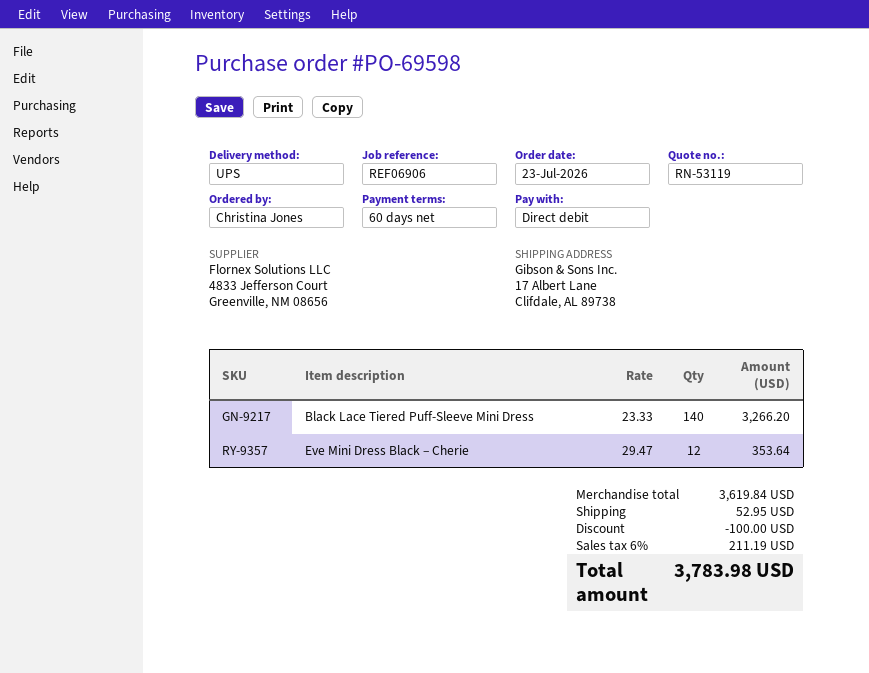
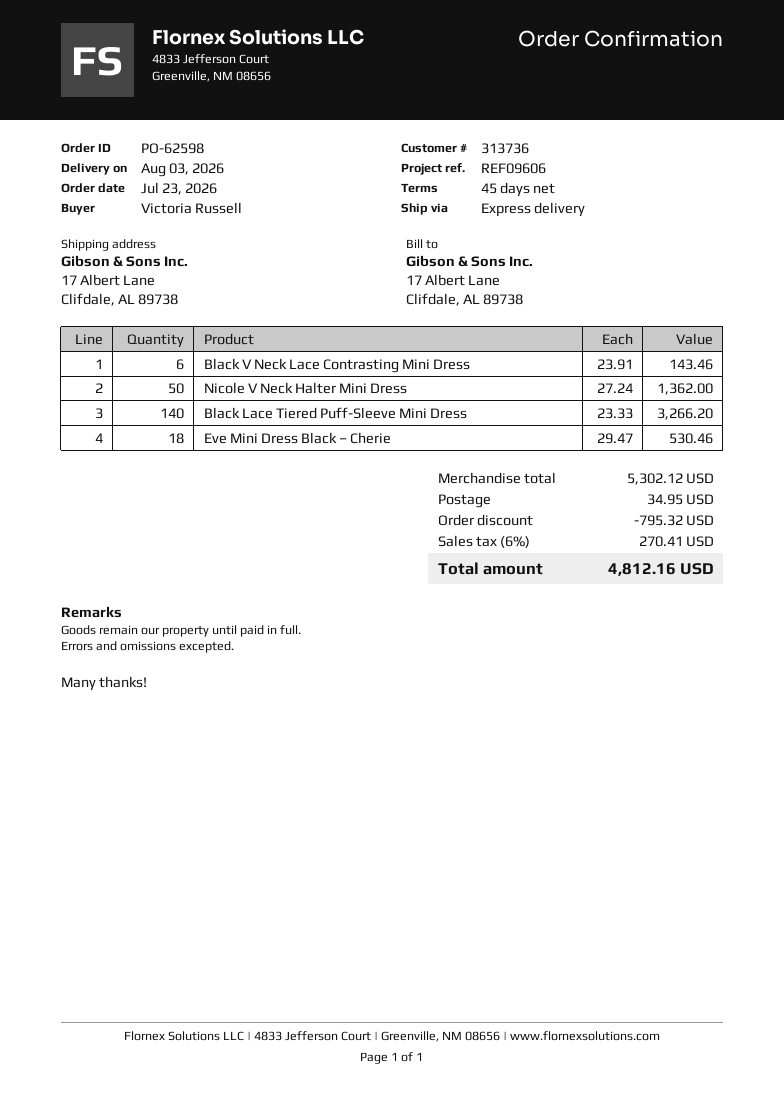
order number: PO-69598 -> PO-62598
payment terms: 60 days -> 45 days
reference: REF06906 -> REF09606
ordered by: Christina Jones -> Victoria Russell
shipping method: UPS -> express
Eve Mini Dress Black – Cherie: 12 x 29.47 = 353.64 -> 18 x 29.47 = 530.46
Black V Neck Lace Contrasting Mini Dress: none -> 6 x 23.91 = 143.46
Nicole V Neck Halter Mini Dress: none -> 50 x 27.24 = 1362.00
subtotal: 3619.84 -> 5302.12
discount: 100.00 -> 795.32
shipping: 52.95 -> 34.95
tax: 6% = 211.19 -> 6% = 270.41
total: 3783.98 -> 4812.16

